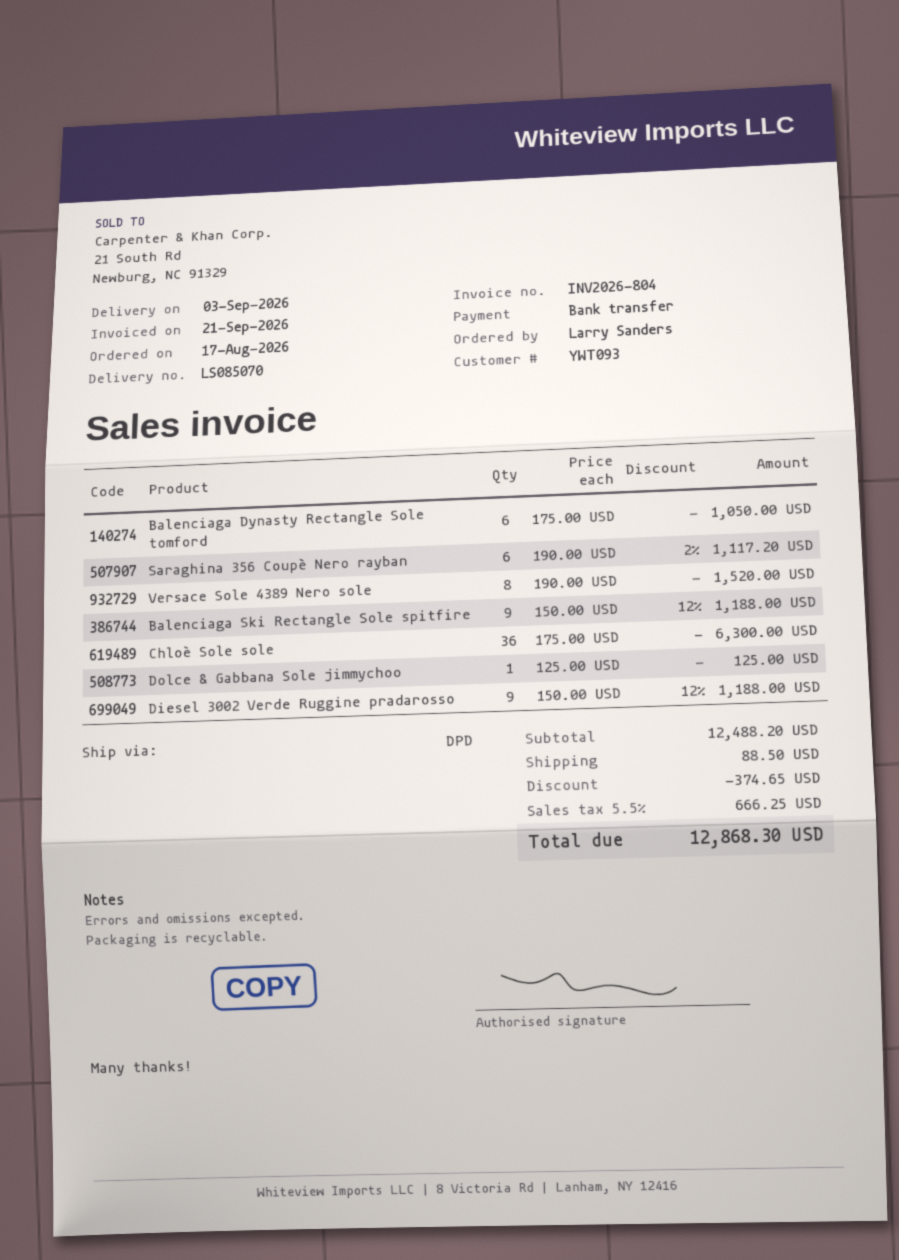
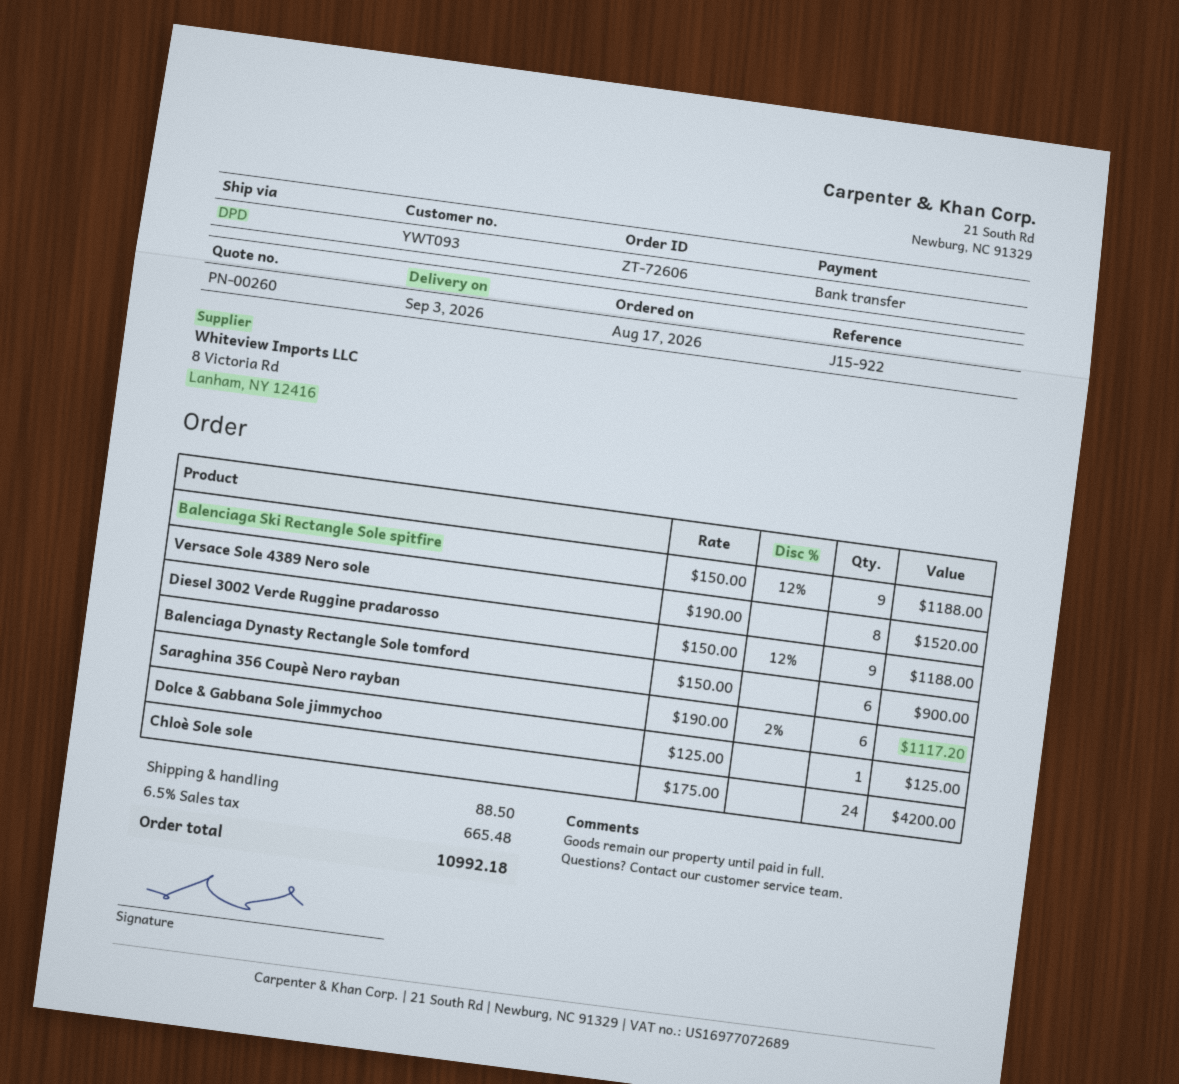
Balenciaga Dynasty Rectangle Sole tomford: 6 x 175.00 = 1050.00 -> 6 x 150.00 = 900.00
Chloè Sole sole: 36 x 175.00 = 6300.00 -> 24 x 175.00 = 4200.00
discount: 374.65 -> none
tax: 5.5% = 666.25 -> 6.5% = 665.48
total: 12868.30 -> 10992.18

